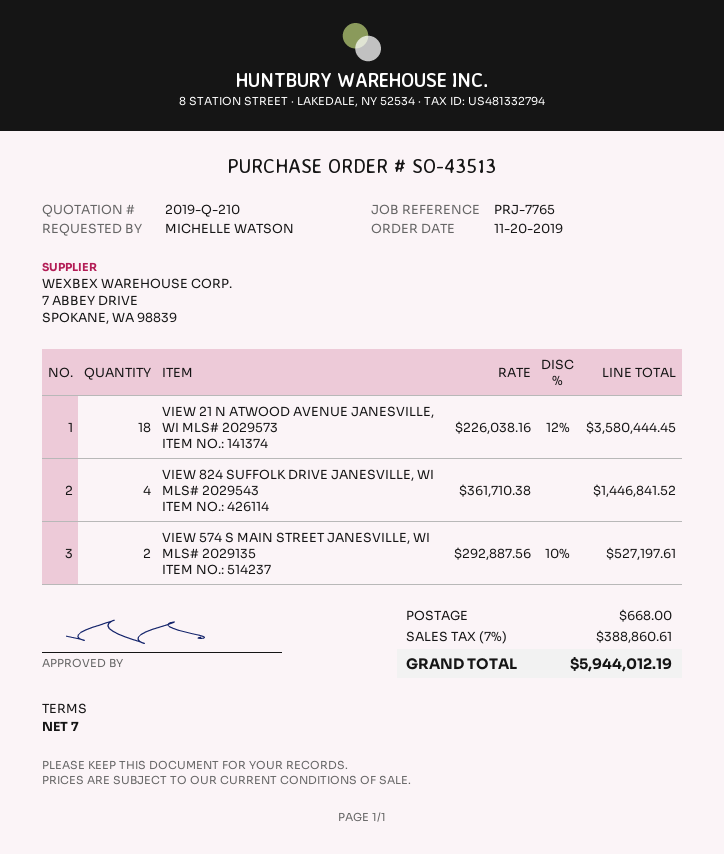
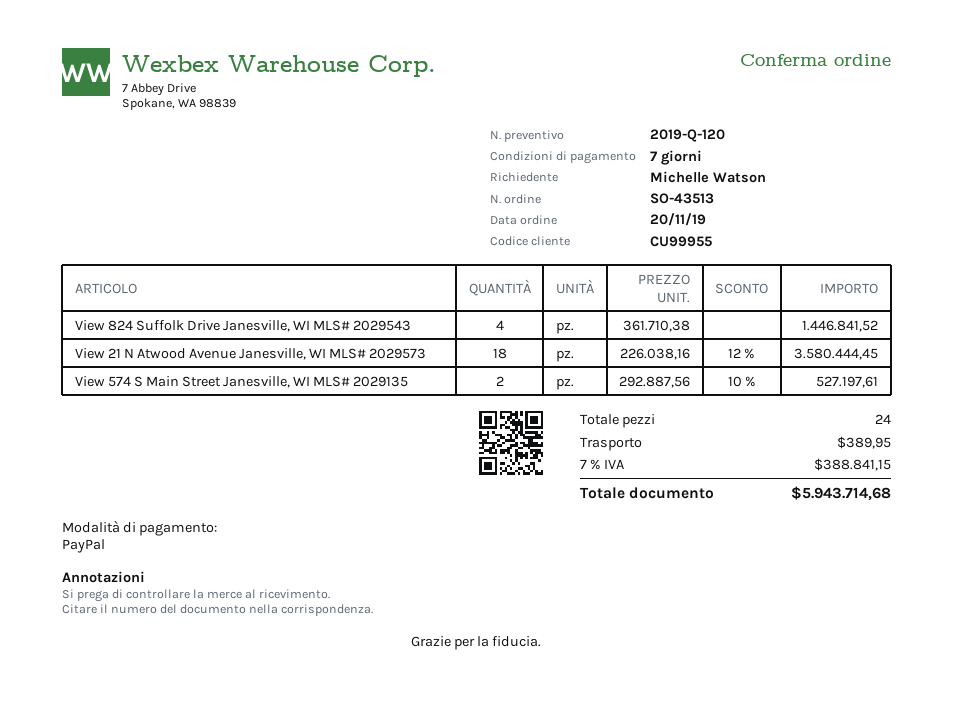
quote number: 2019-Q-210 -> 2019-Q-120
shipping: 668.00 -> 389.95
tax: 7% = 388860.61 -> 7% = 388841.15
total: 5944012.19 -> 5943714.68

